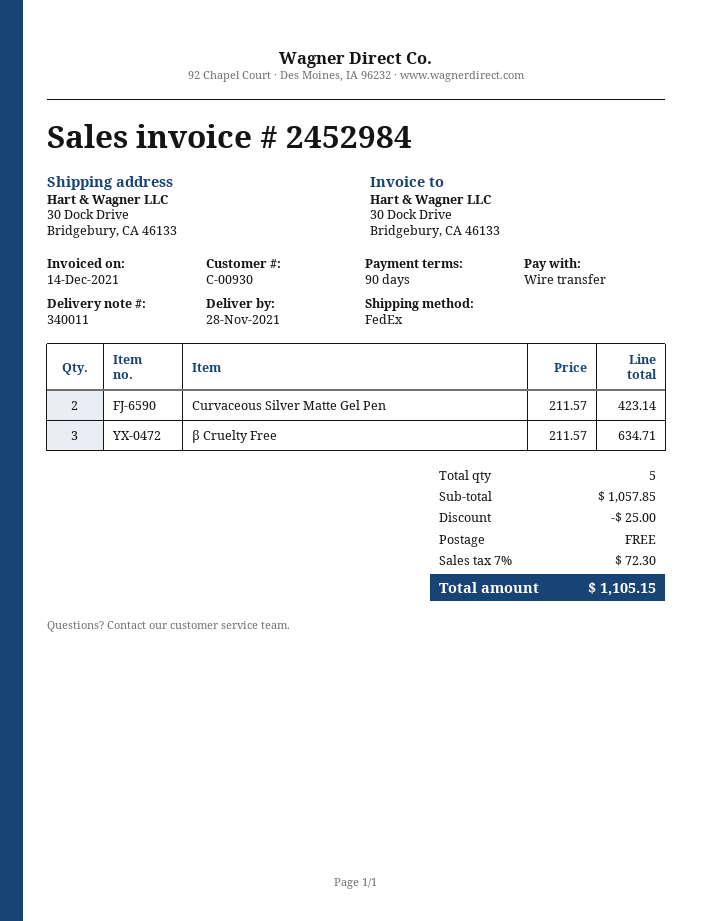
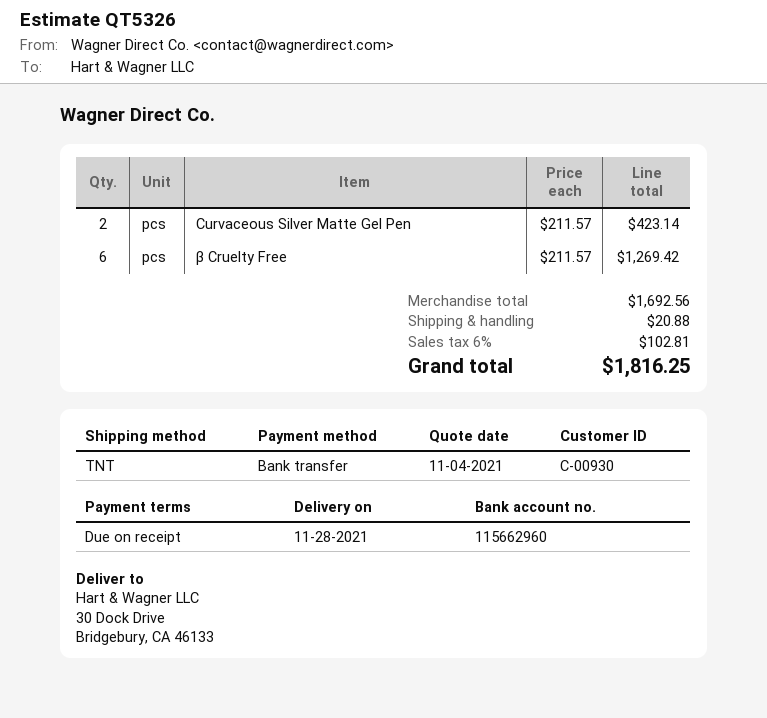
payment terms: 90 days -> on receipt
shipping method: FedEx -> TNT
β Cruelty Free: 3 x 211.57 = 634.71 -> 6 x 211.57 = 1269.42
subtotal: 1057.85 -> 1692.56
discount: 25.00 -> none
shipping: 0.00 -> 20.88
tax: 7% = 72.30 -> 6% = 102.81
total: 1105.15 -> 1816.25

